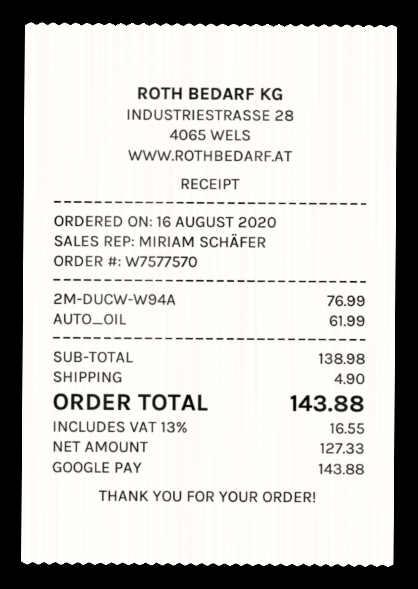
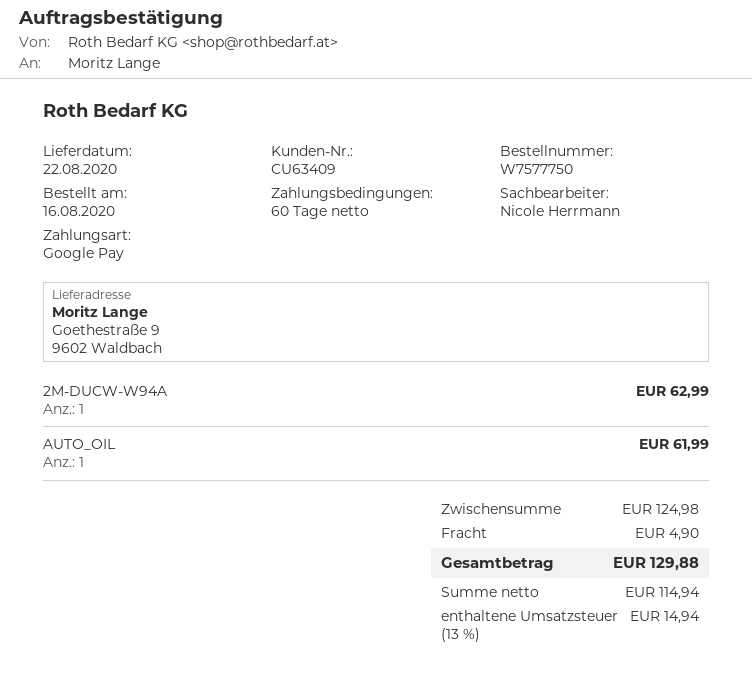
order number: W7577570 -> W7577750
sales rep: MIRIAM SCHÄFER -> Nicole Herrmann
2M-DUCW-W94A: 1 for 76.99 -> 1 for 62.99
subtotal: 138.98 -> 124.98
net: 127.33 -> 114.94
tax: 13% = 16.55 -> 13% = 14.94
total: 143.88 -> 129.88

